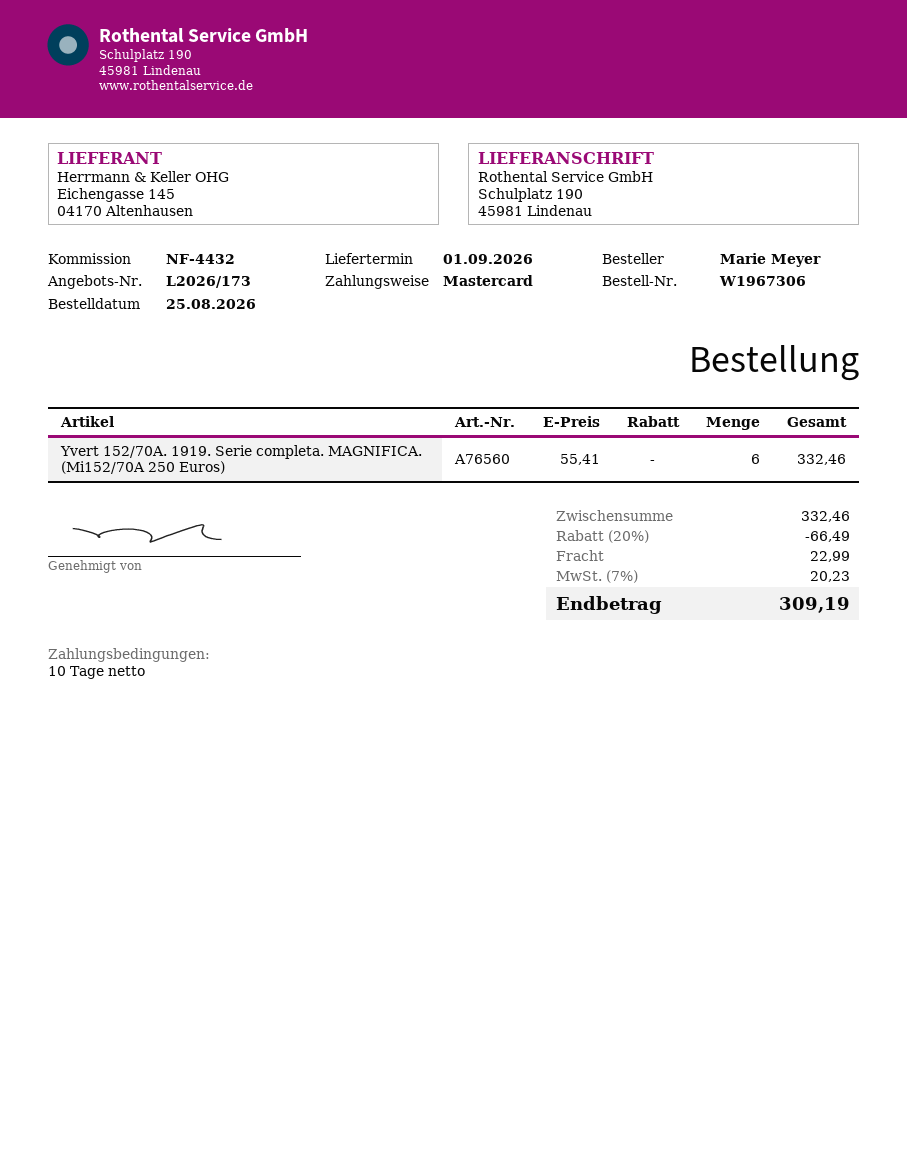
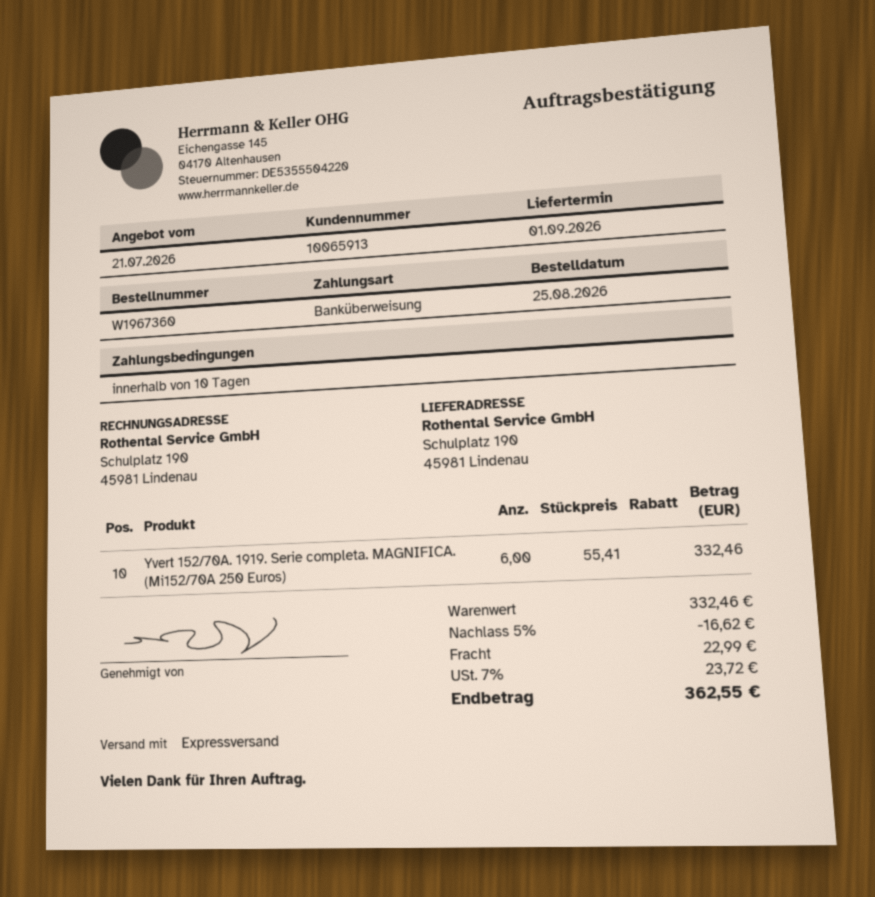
order number: W1967306 -> W1967360
payment method: Mastercard -> bank transfer
discount: 20% = 66.49 -> 5% = 16.62
tax: 7% = 20.23 -> 7% = 23.72
total: 309.19 -> 362.55

